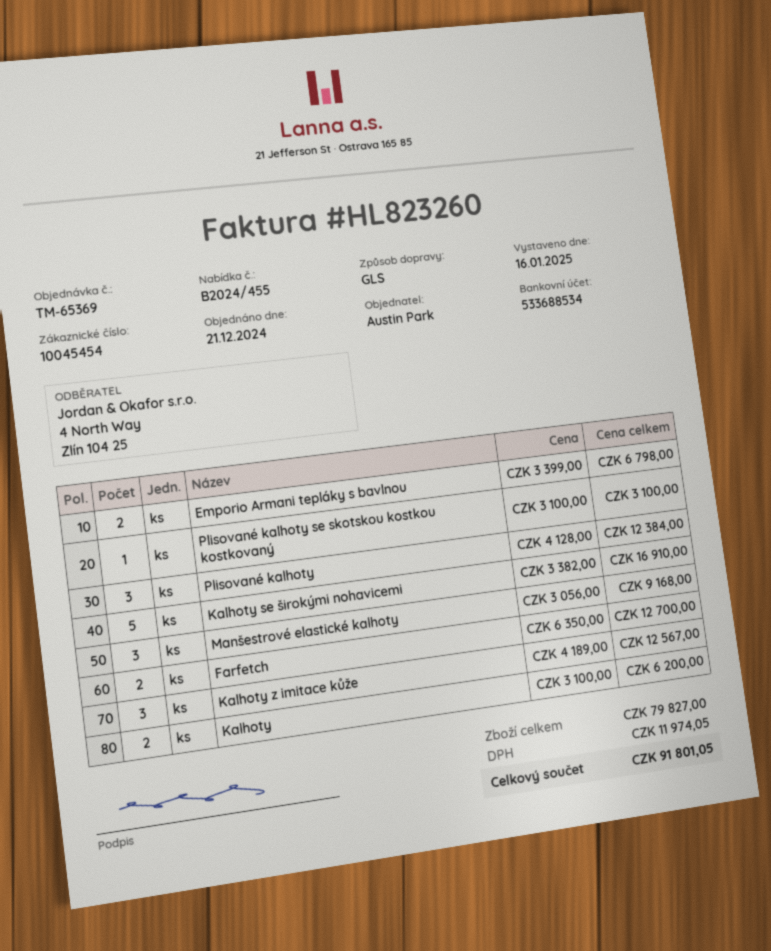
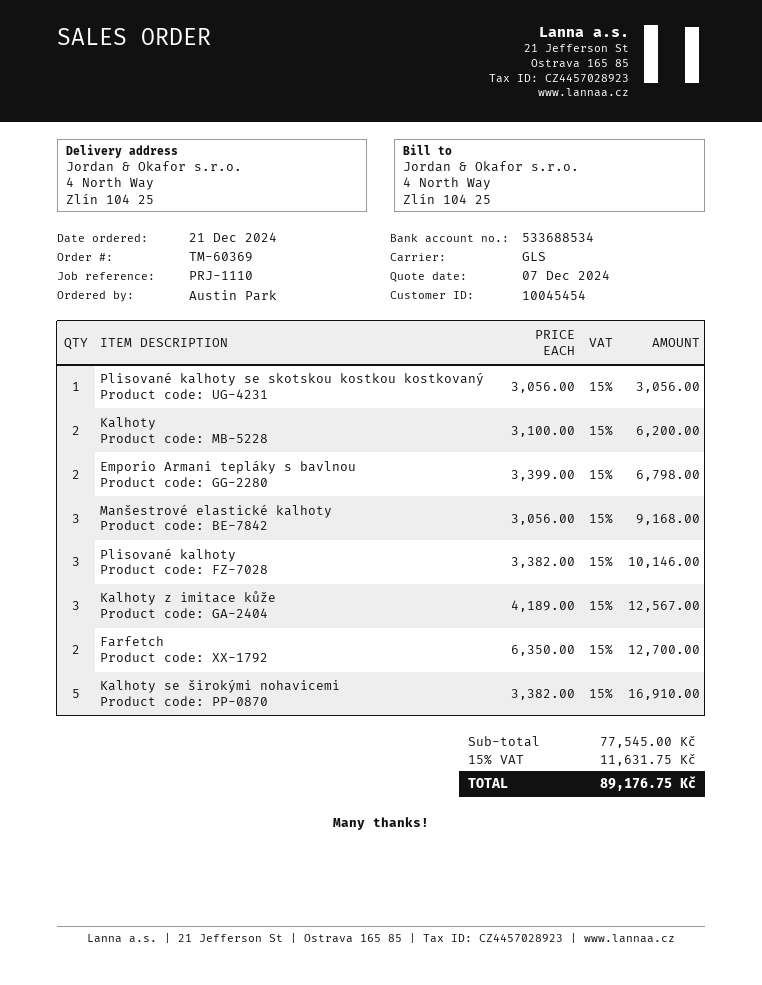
order number: TM-65369 -> TM-60369
Plisované kalhoty se skotskou kostkou kostkovaný: 1 x 3100.00 = 3100.00 -> 1 x 3056.00 = 3056.00
Plisované kalhoty: 3 x 4128.00 = 12384.00 -> 3 x 3382.00 = 10146.00
subtotal: 79827.00 -> 77545.00
tax: 11974.05 -> 11631.75
total: 91801.05 -> 89176.75

